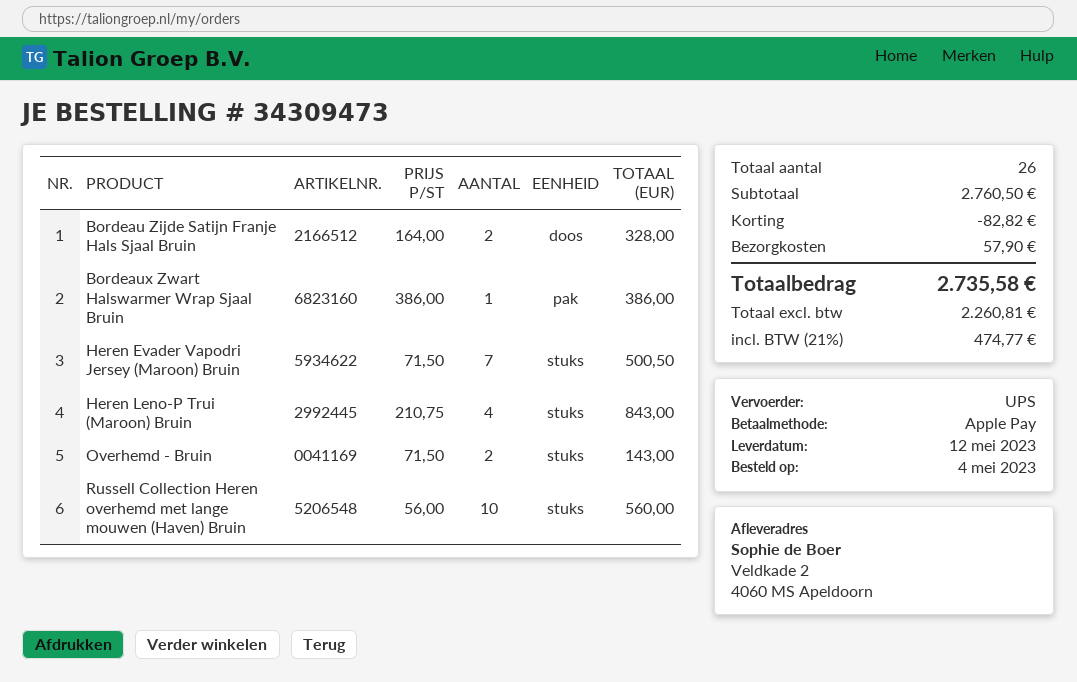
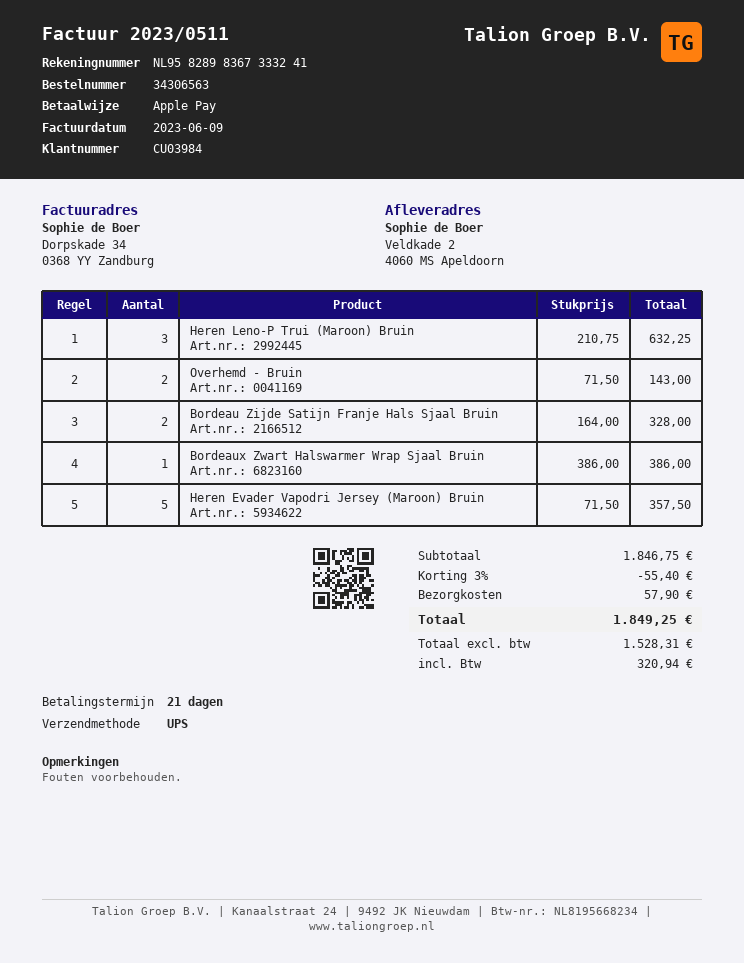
order number: 34309473 -> 34306563
Heren Evader Vapodri Jersey (Maroon) Bruin: 7 x 71.50 = 500.50 -> 5 x 71.50 = 357.50
Heren Leno-P Trui (Maroon) Bruin: 4 x 210.75 = 843.00 -> 3 x 210.75 = 632.25
Russell Collection Heren overhemd met lange mouwen (Haven) Bruin: 10 x 56.00 = 560.00 -> none
subtotal: 2760.50 -> 1846.75
discount: 82.82 -> 55.40
net: 2260.81 -> 1528.31
tax: 474.77 -> 320.94
total: 2735.58 -> 1849.25

